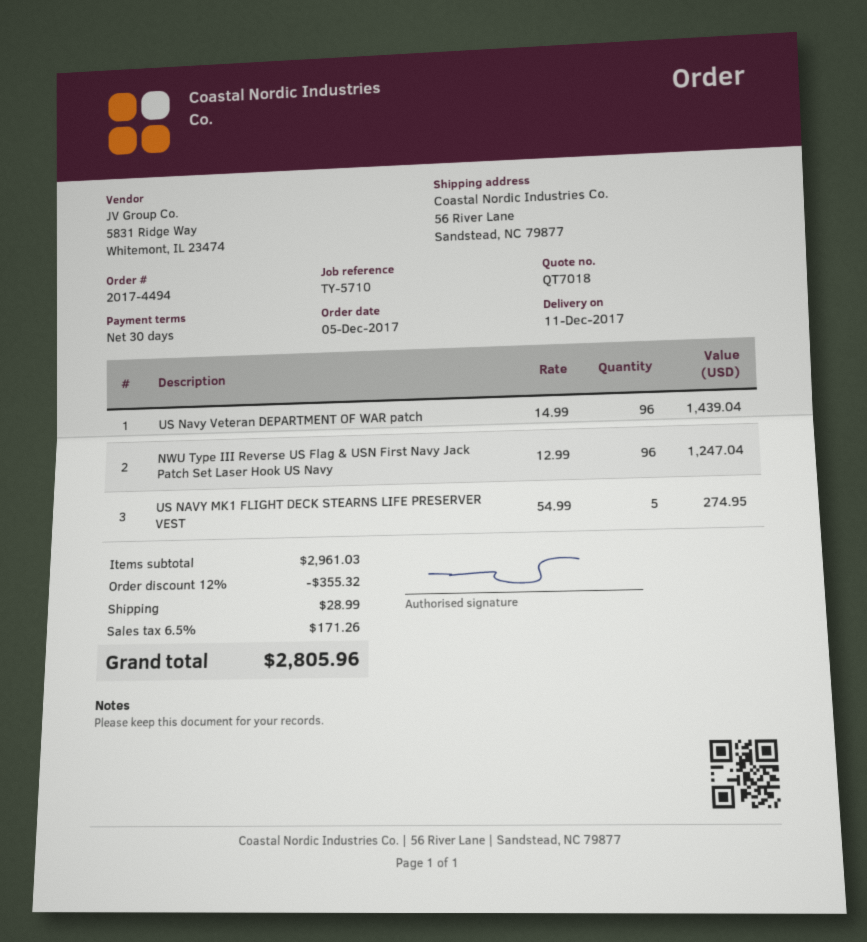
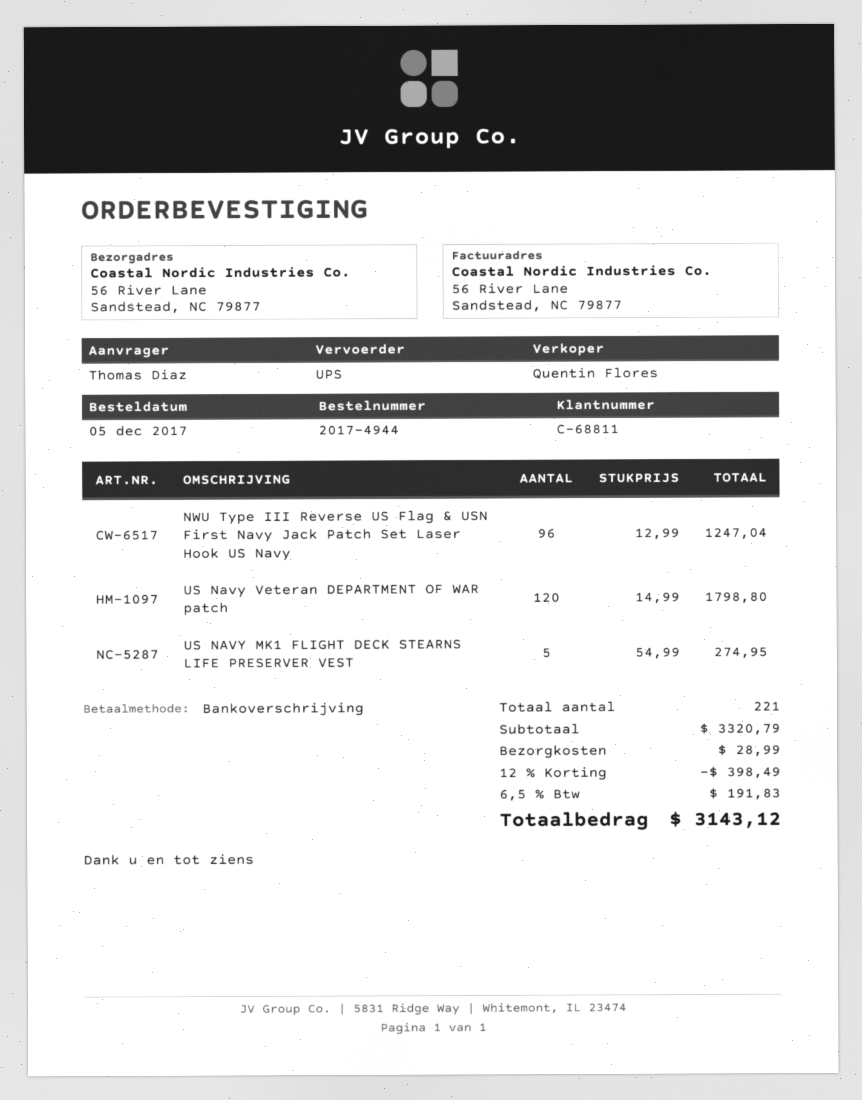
order number: 2017-4494 -> 2017-4944
US Navy Veteran DEPARTMENT OF WAR patch: 96 x 14.99 = 1439.04 -> 120 x 14.99 = 1798.80
subtotal: 2961.03 -> 3320.79
discount: 12% = 355.32 -> 12% = 398.49
tax: 6.5% = 171.26 -> 6.5% = 191.83
total: 2805.96 -> 3143.12

